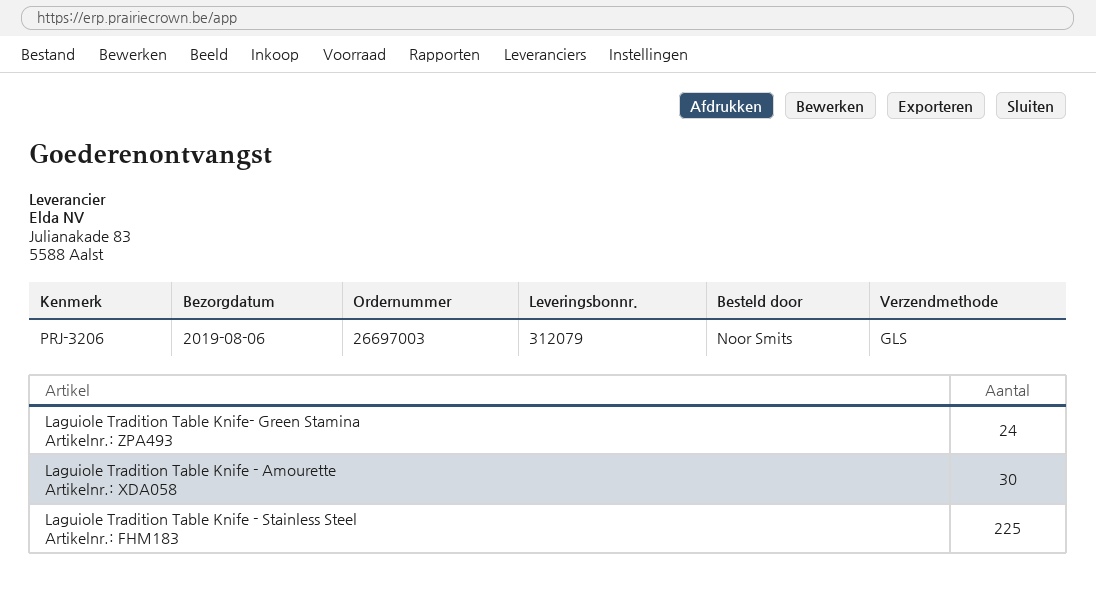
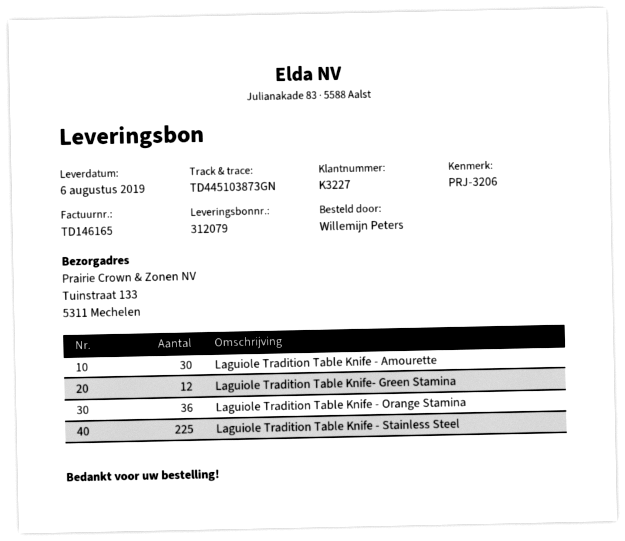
ordered by: Noor Smits -> Willemijn Peters
Laguiole Tradition Table Knife- Green Stamina: 24 -> 12
Laguiole Tradition Table Knife - Orange Stamina: none -> 36

